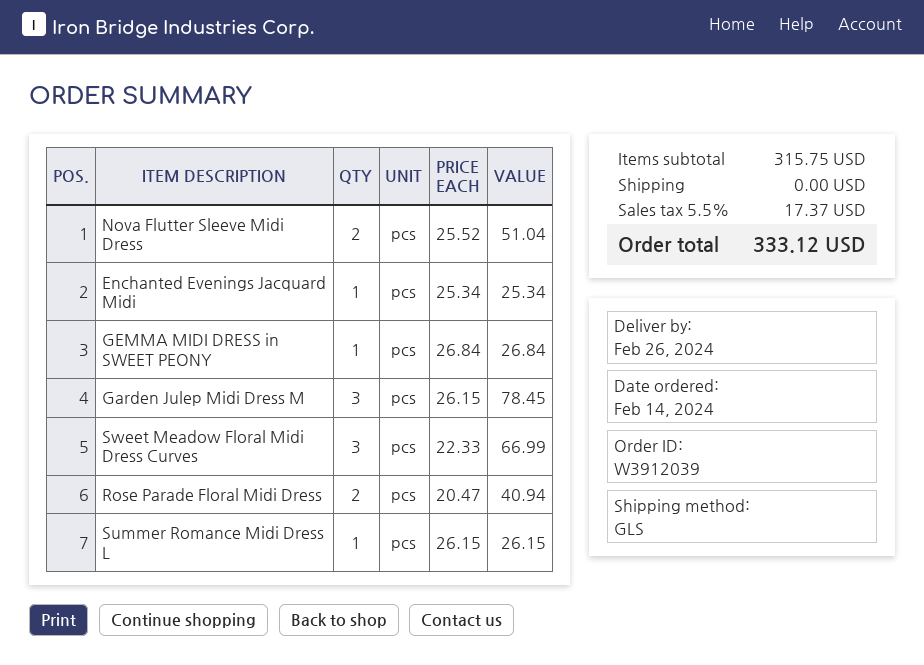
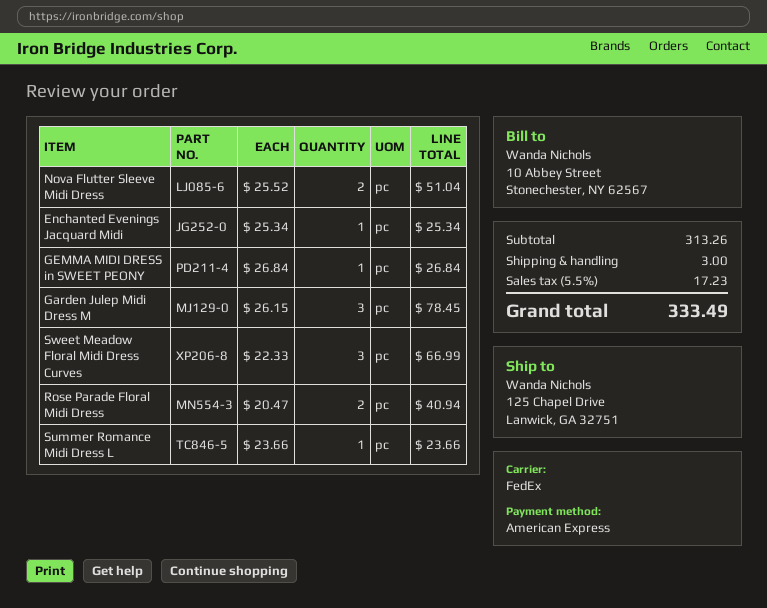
shipping method: GLS -> FedEx
Summer Romance Midi Dress L: 1 x 26.15 = 26.15 -> 1 x 23.66 = 23.66
subtotal: 315.75 -> 313.26
shipping: 0.00 -> 3.00
tax: 5.5% = 17.37 -> 5.5% = 17.23
total: 333.12 -> 333.49

